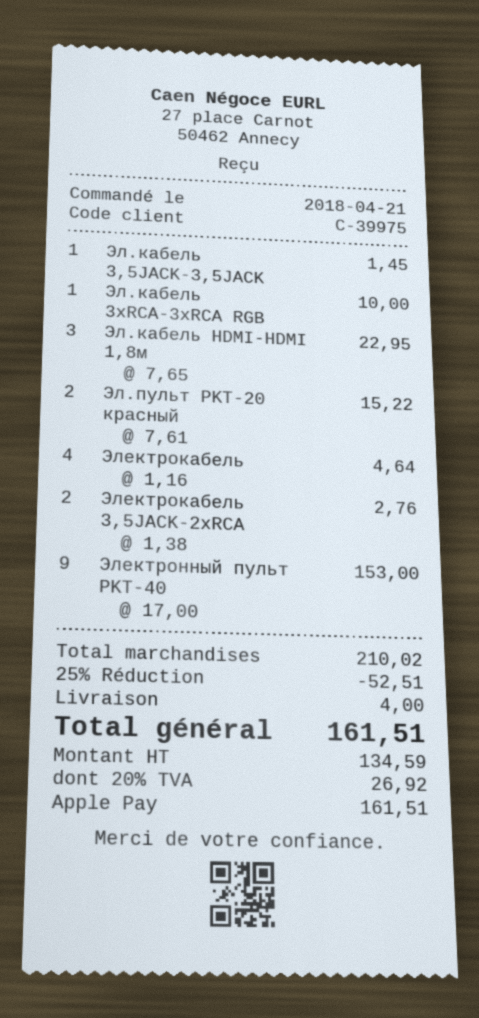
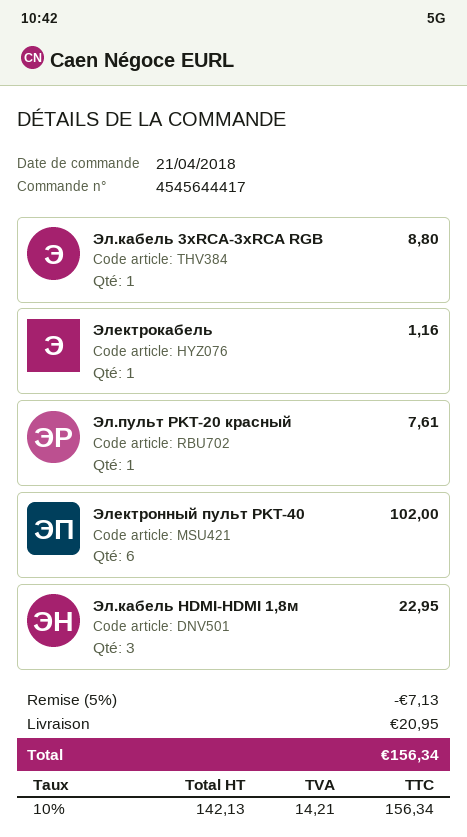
Эл.кабель 3,5JACK-3,5JACK: 1 for 1.45 -> none
Эл.кабель 3xRCA-3xRCA RGB: 1 for 10.00 -> 1 for 8.80
Эл.пульт PKT-20 красный: 2 for 15.22 -> 1 for 7.61
Электрокабель: 4 for 4.64 -> 1 for 1.16
Электрокабель 3,5JACK-2xRCA: 2 for 2.76 -> none
Электронный пульт PKT-40: 9 for 153.00 -> 6 for 102.00
discount: 25% = 52.51 -> 5% = 7.13
shipping: 4.00 -> 20.95
net: 134.59 -> 142.13
tax: 20% = 26.92 -> 10% = 14.21
total: 161.51 -> 156.34

